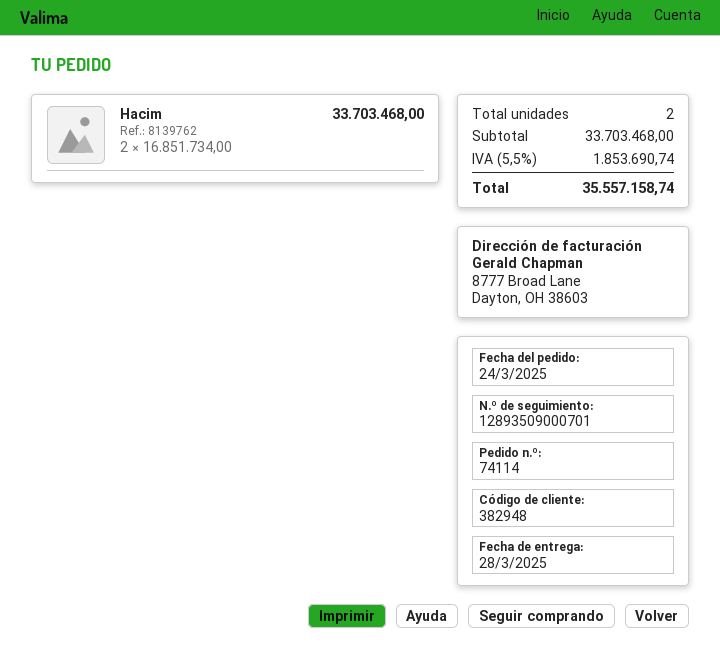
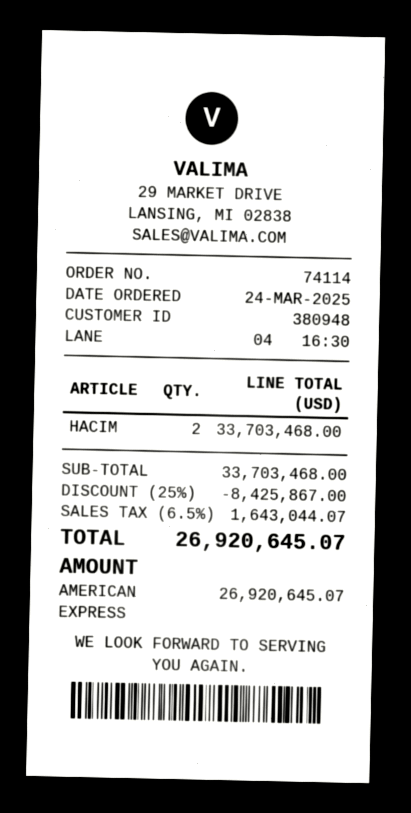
customer number: 382948 -> 380948
discount: none -> 25% = 8425867.00
tax: 5.5% = 1853690.74 -> 6.5% = 1643044.07
total: 35557158.74 -> 26920645.07

